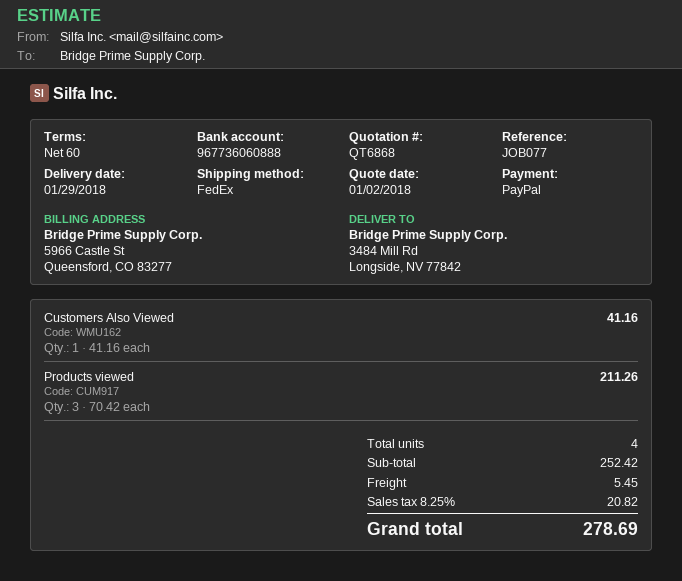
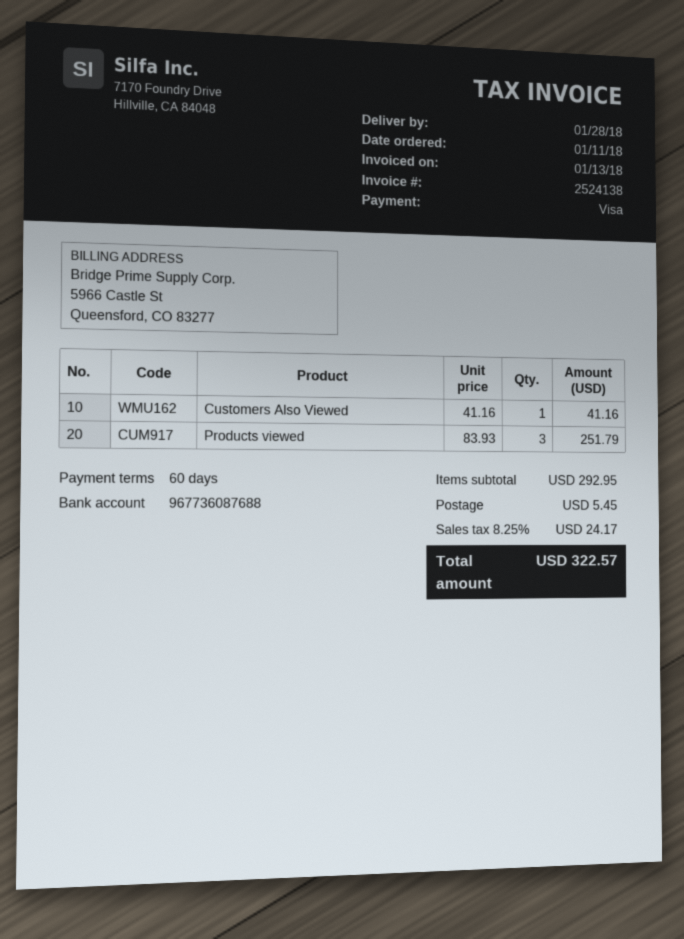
delivery date: 2018-01-29 -> 2018-01-28
payment method: PayPal -> Visa
bank account: 967736060888 -> 967736087688
Products viewed: 3 x 70.42 = 211.26 -> 3 x 83.93 = 251.79
subtotal: 252.42 -> 292.95
tax: 8.25% = 20.82 -> 8.25% = 24.17
total: 278.69 -> 322.57

